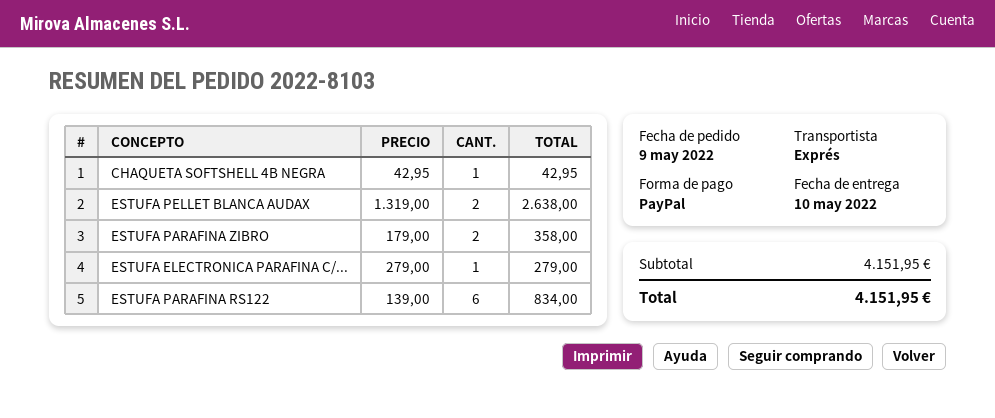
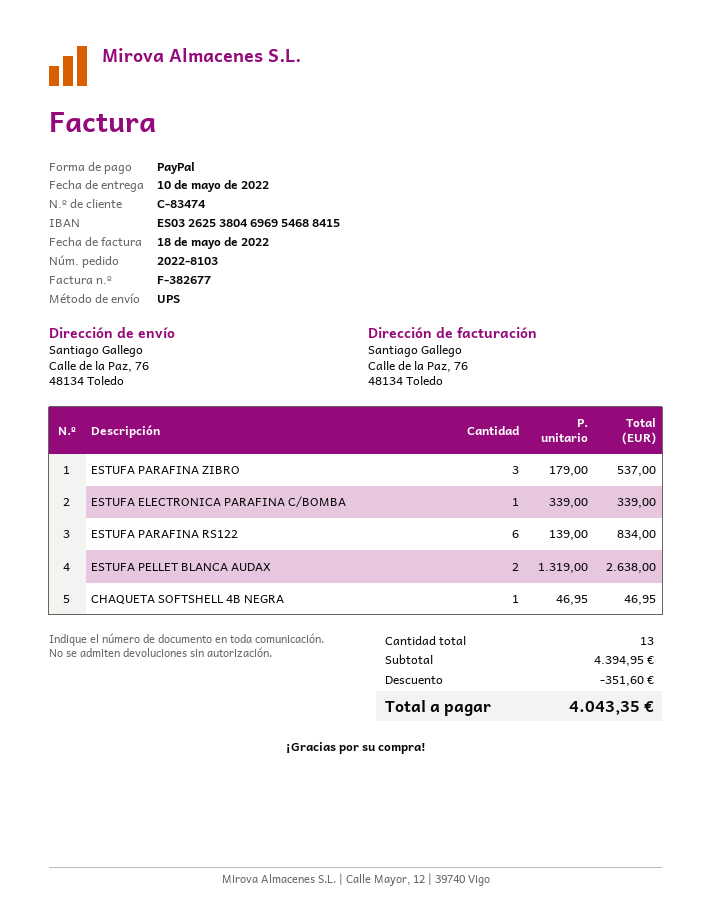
shipping method: express -> UPS
CHAQUETA SOFTSHELL 4B NEGRA: 1 x 42.95 = 42.95 -> 1 x 46.95 = 46.95
ESTUFA PARAFINA ZIBRO: 2 x 179.00 = 358.00 -> 3 x 179.00 = 537.00
ESTUFA ELECTRONICA PARAFINA C/...: 1 x 279.00 = 279.00 -> 1 x 339.00 = 339.00
subtotal: 4151.95 -> 4394.95
discount: none -> 351.60
total: 4151.95 -> 4043.35

